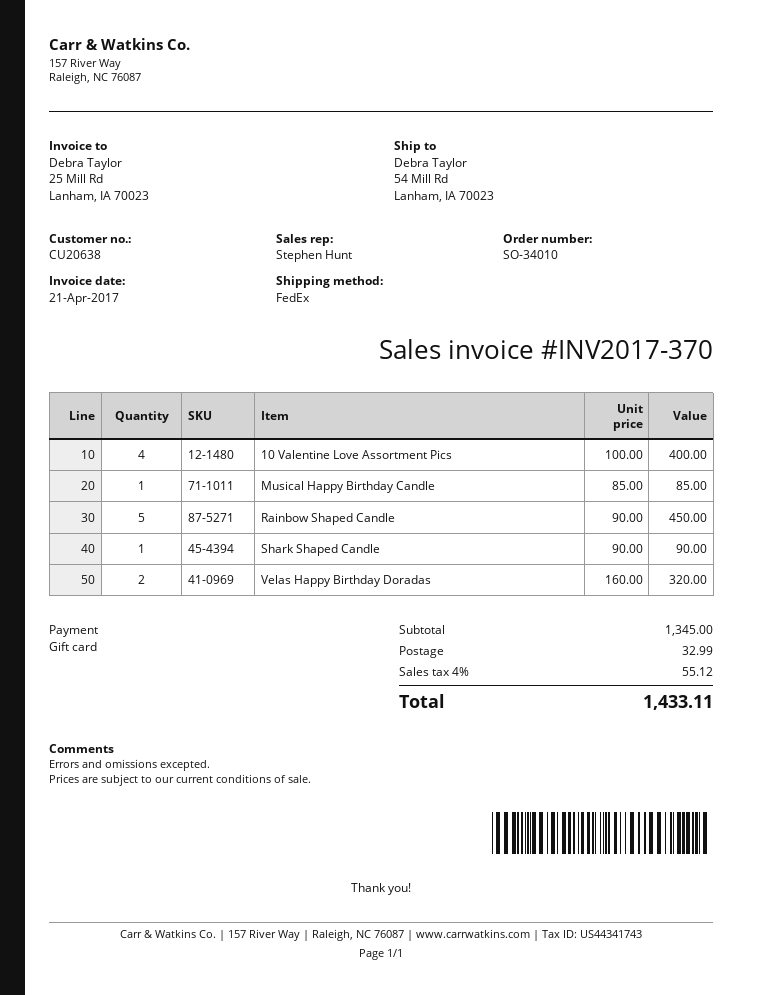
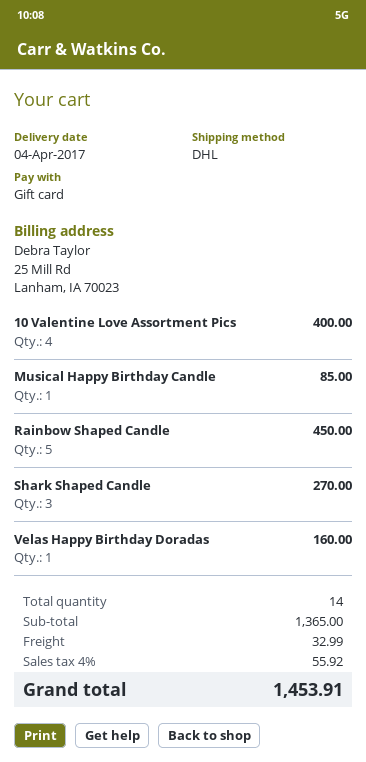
shipping method: FedEx -> DHL
Shark Shaped Candle: 1 for 90.00 -> 3 for 270.00
Velas Happy Birthday Doradas: 2 for 320.00 -> 1 for 160.00
subtotal: 1345.00 -> 1365.00
tax: 4% = 55.12 -> 4% = 55.92
total: 1433.11 -> 1453.91

